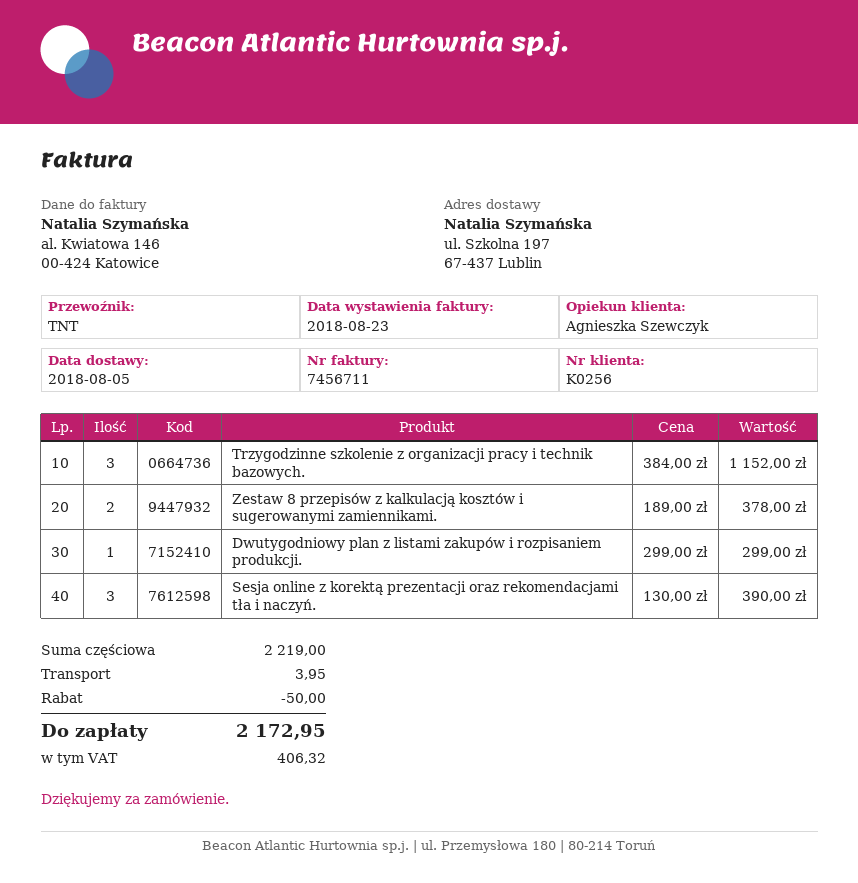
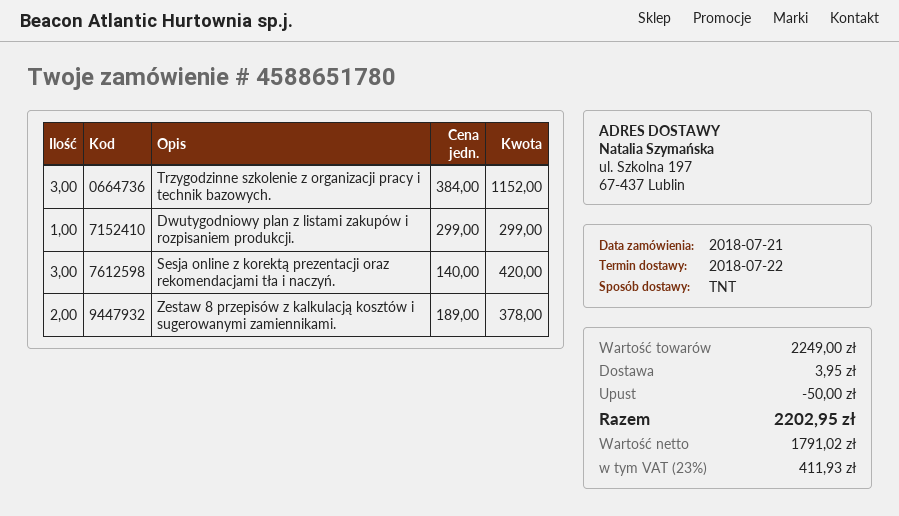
delivery date: 2018-08-05 -> 2018-07-22
Sesja online z korektą prezentacji oraz rekomendacjami tła i naczyń.: 3 x 130.00 = 390.00 -> 3 x 140.00 = 420.00
subtotal: 2219.00 -> 2249.00
tax: 406.32 -> 411.93
total: 2172.95 -> 2202.95

